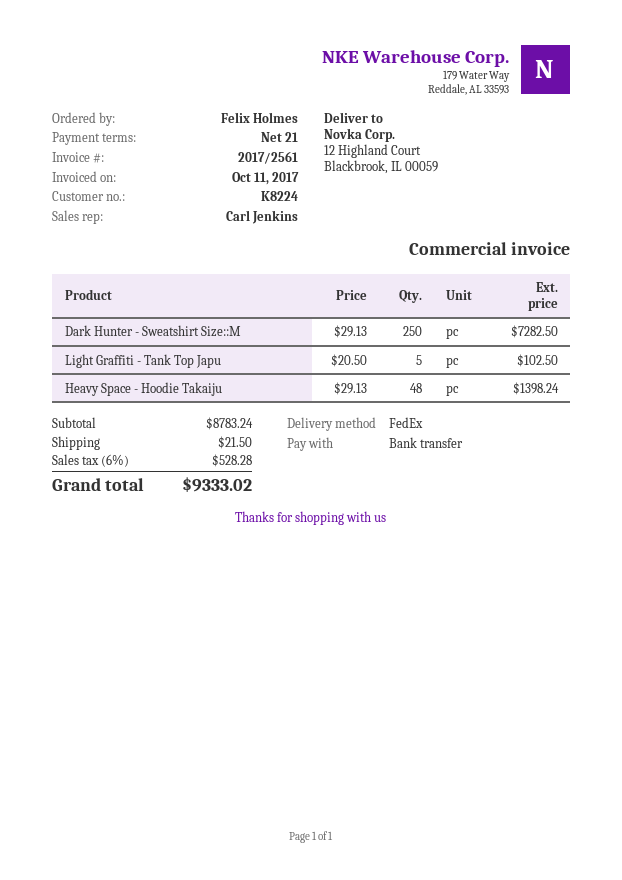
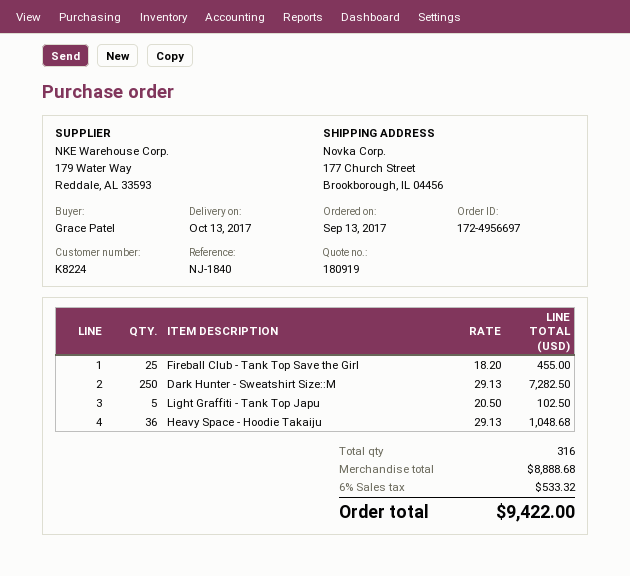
ordered by: Felix Holmes -> Grace Patel
ship to: 12 Highland Court, Blackbrook, IL 00059 -> 177 Church Street, Brookborough, IL 04456
Heavy Space - Hoodie Takaiju: 48 x 29.13 = 1398.24 -> 36 x 29.13 = 1048.68
Fireball Club - Tank Top Save the Girl: none -> 25 x 18.20 = 455.00
subtotal: 8783.24 -> 8888.68
shipping: 21.50 -> none
tax: 6% = 528.28 -> 6% = 533.32
total: 9333.02 -> 9422.00

